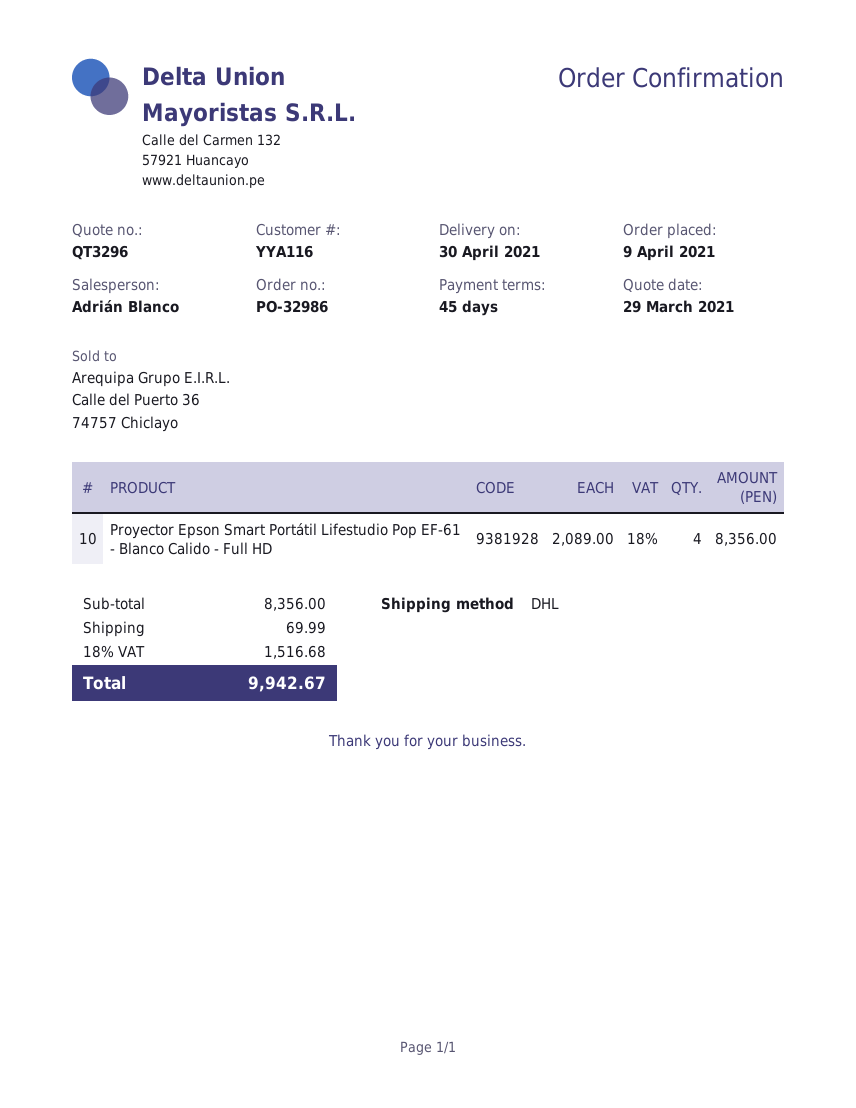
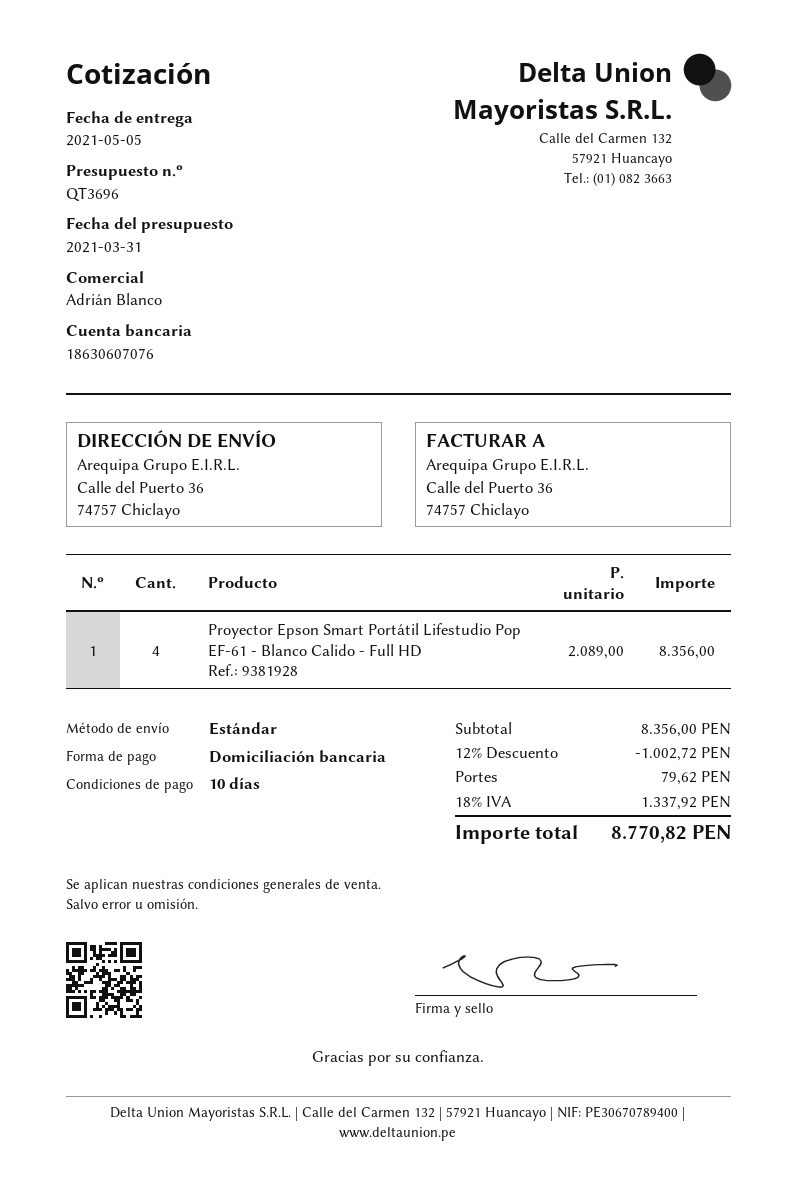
quote number: QT3296 -> QT3696
quote date: 2021-03-29 -> 2021-03-31
delivery date: 2021-04-30 -> 2021-05-05
payment terms: 45 days -> 10 days
shipping method: DHL -> standard
discount: none -> 12% = 1002.72
shipping: 69.99 -> 79.62
tax: 18% = 1516.68 -> 18% = 1337.92
total: 9942.67 -> 8770.82

